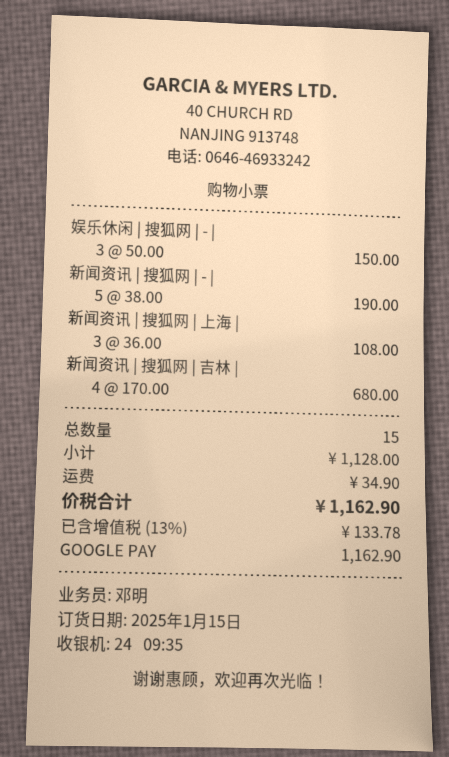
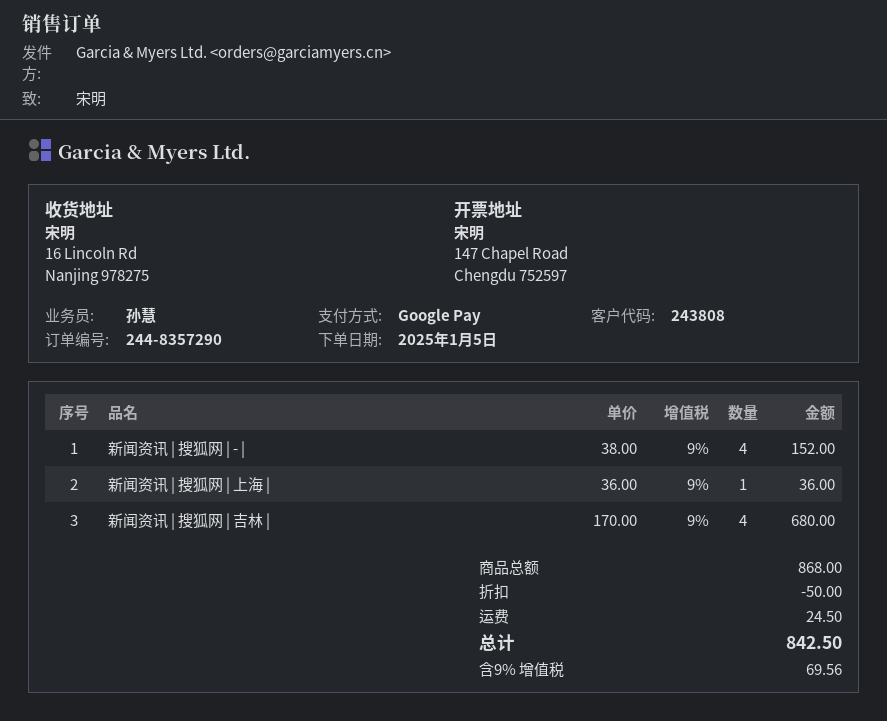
order date: 2025-01-15 -> 2025-01-05
sales rep: 邓明 -> 孙慧
娱乐休闲 | 搜狐网 | - |: 3 x 50.00 = 150.00 -> none
新闻资讯 | 搜狐网 | - |: 5 x 38.00 = 190.00 -> 4 x 38.00 = 152.00
新闻资讯 | 搜狐网 | 上海 |: 3 x 36.00 = 108.00 -> 1 x 36.00 = 36.00
subtotal: 1128.00 -> 868.00
discount: none -> 50.00
shipping: 34.90 -> 24.50
tax: 13% = 133.78 -> 9% = 69.56
total: 1162.90 -> 842.50

